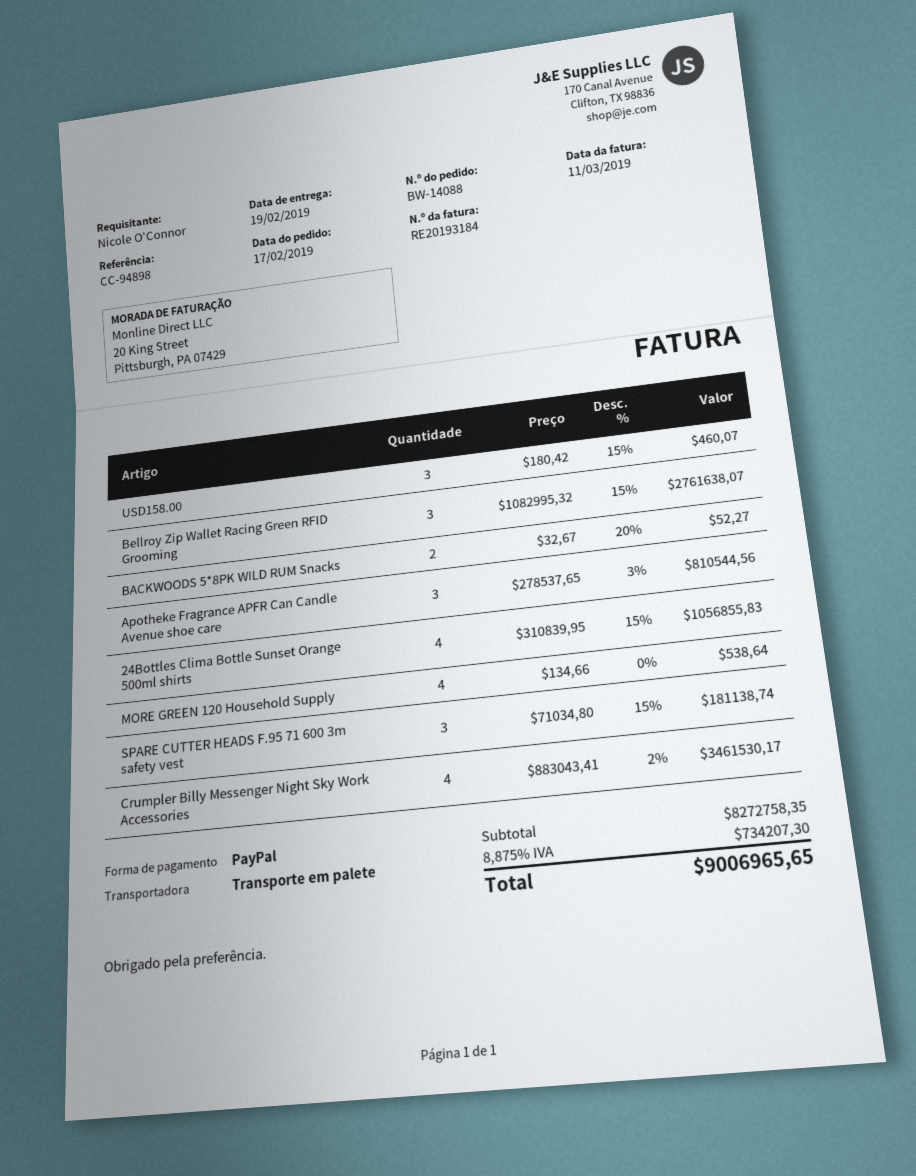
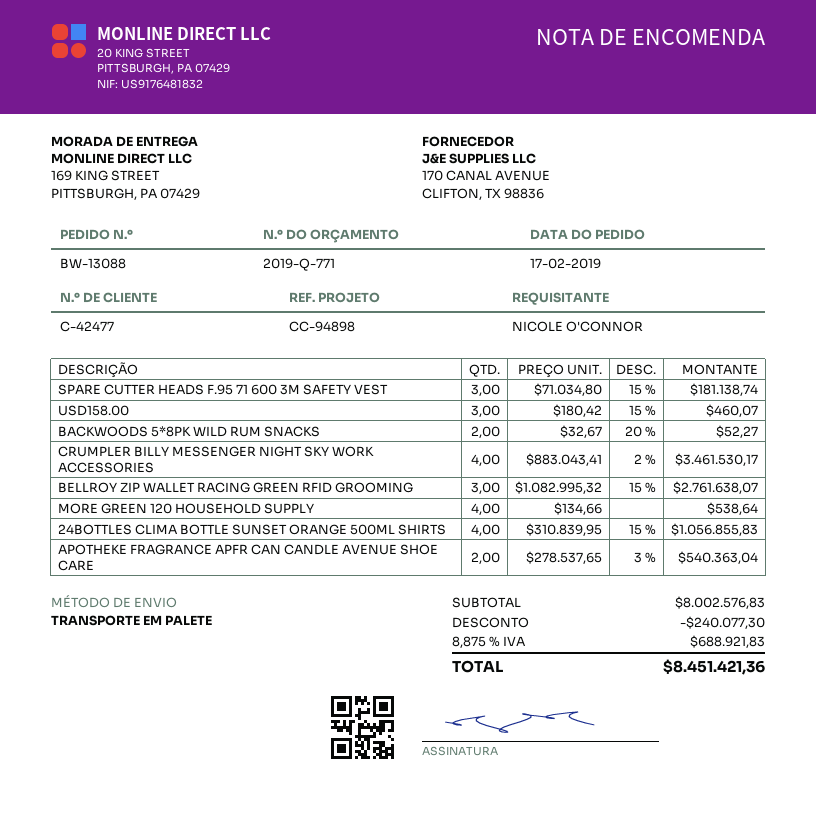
order number: BW-14088 -> BW-13088
Apotheke Fragrance APFR Can Candle Avenue shoe care: 3 x 278537.65 - 3% = 810544.56 -> 2 x 278537.65 - 3% = 540363.04
subtotal: 8272758.35 -> 8002576.83
discount: none -> 240077.30
tax: 8.875% = 734207.30 -> 8.875% = 688921.83
total: 9006965.65 -> 8451421.36

